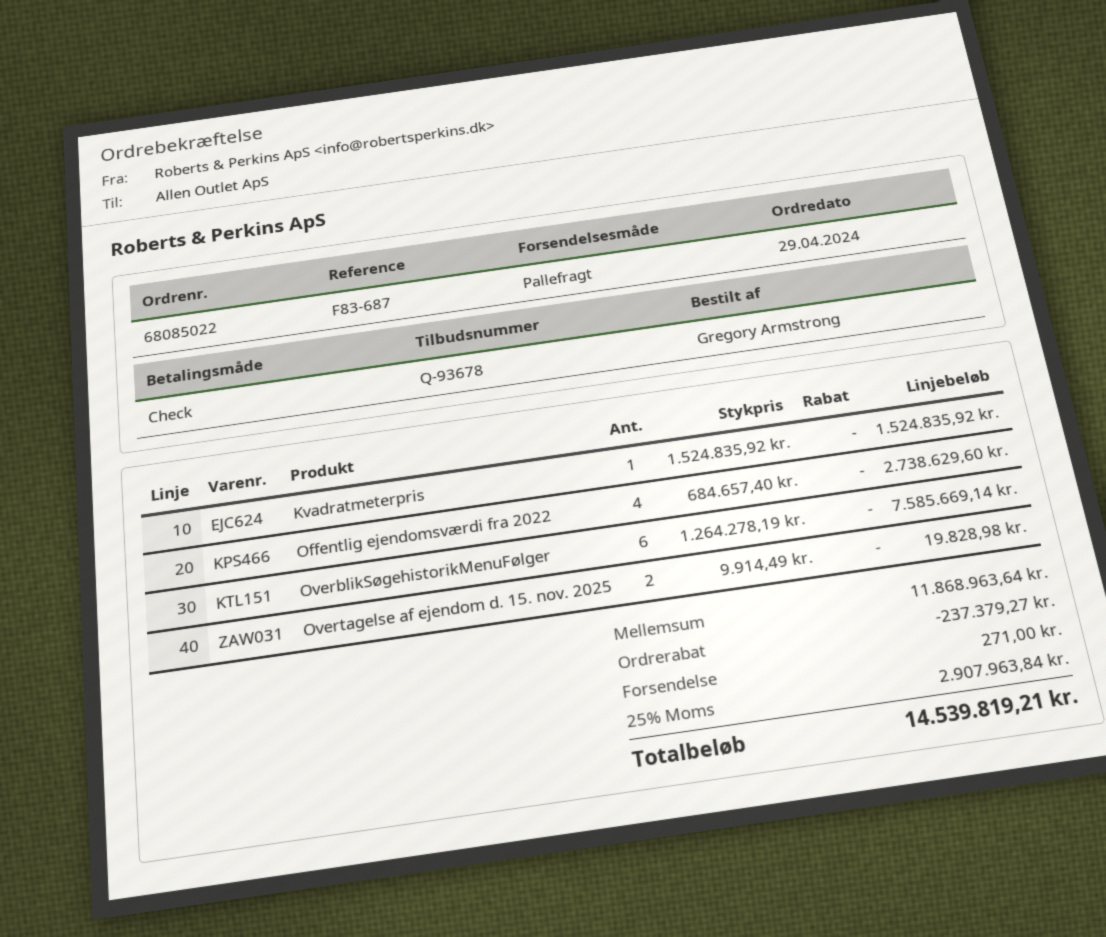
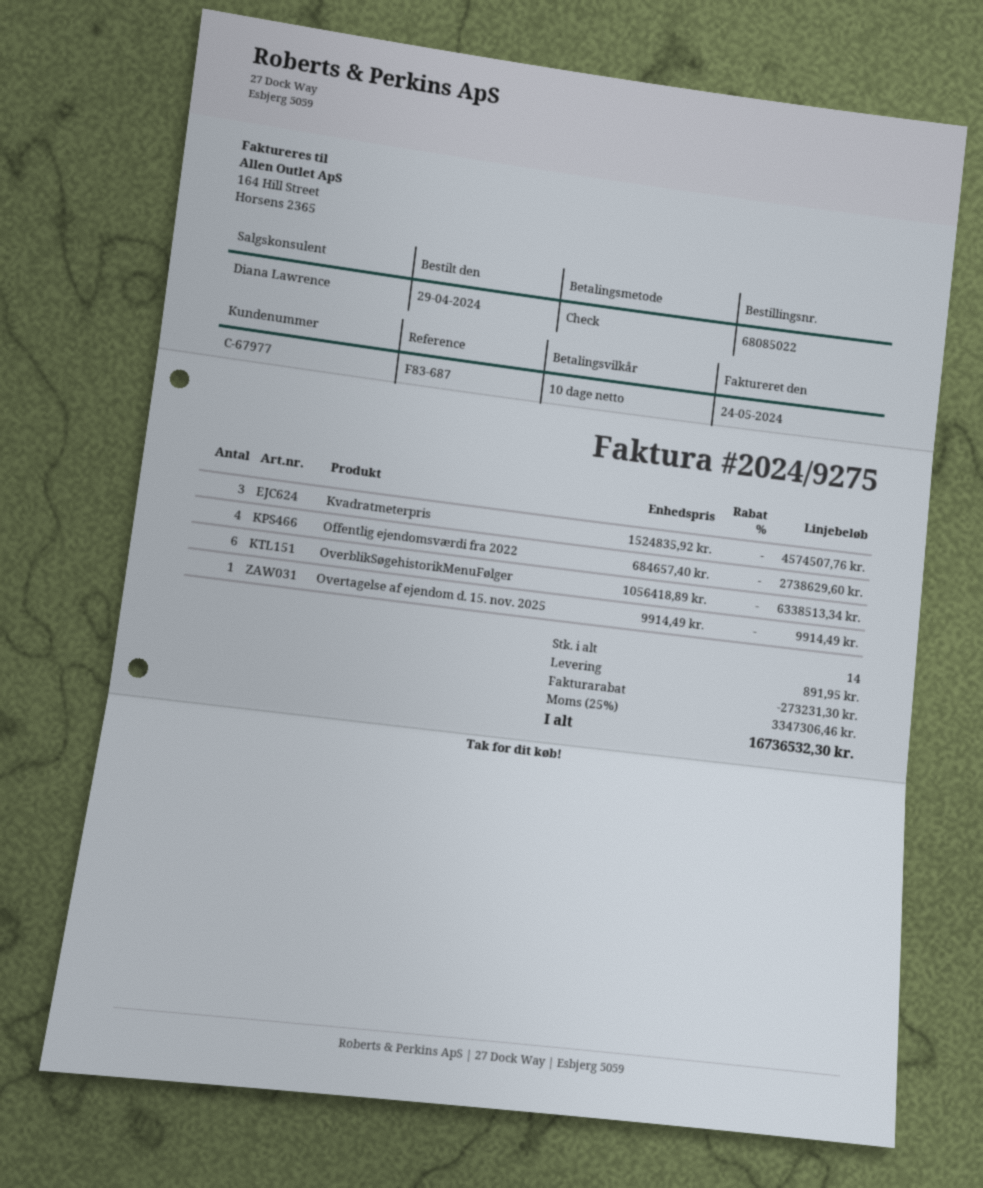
Kvadratmeterpris: 1 x 1524835.92 = 1524835.92 -> 3 x 1524835.92 = 4574507.76
OverblikSøgehistorikMenuFølger: 6 x 1264278.19 = 7585669.14 -> 6 x 1056418.89 = 6338513.34
Overtagelse af ejendom d. 15. nov. 2025: 2 x 9914.49 = 19828.98 -> 1 x 9914.49 = 9914.49
discount: 237379.27 -> 273231.30
shipping: 271.00 -> 891.95
tax: 25% = 2907963.84 -> 25% = 3347306.46
total: 14539819.21 -> 16736532.30

